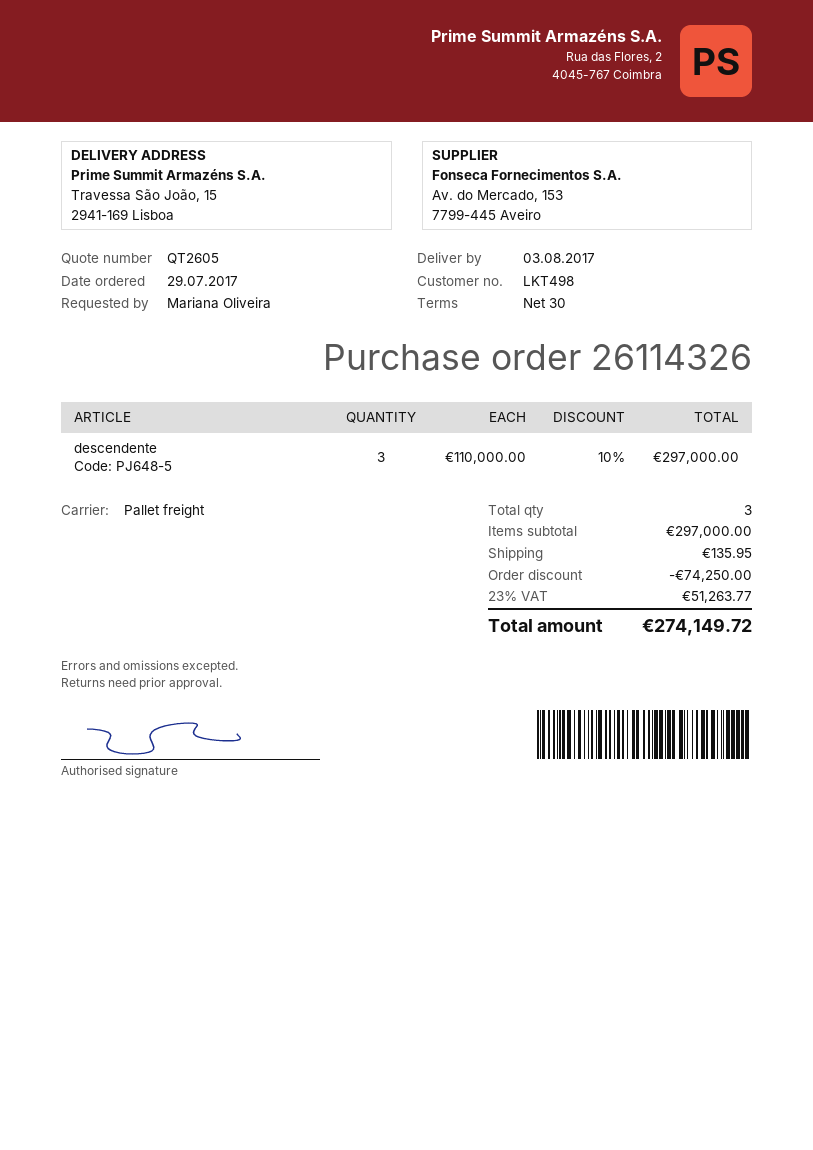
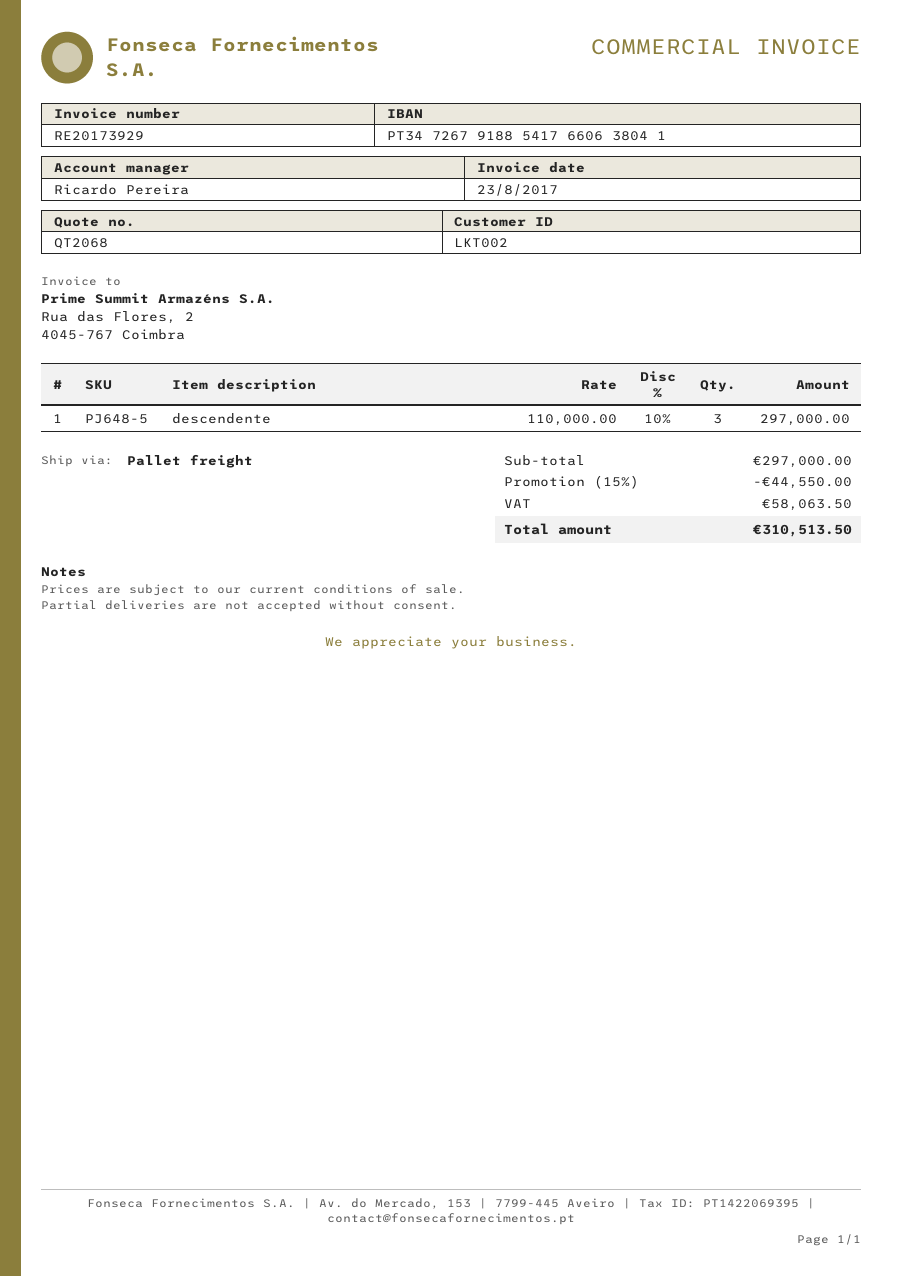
quote number: QT2605 -> QT2068
customer number: LKT498 -> LKT002
discount: 74250.00 -> 44550.00
shipping: 135.95 -> none
tax: 51263.77 -> 58063.50
total: 274149.72 -> 310513.50

